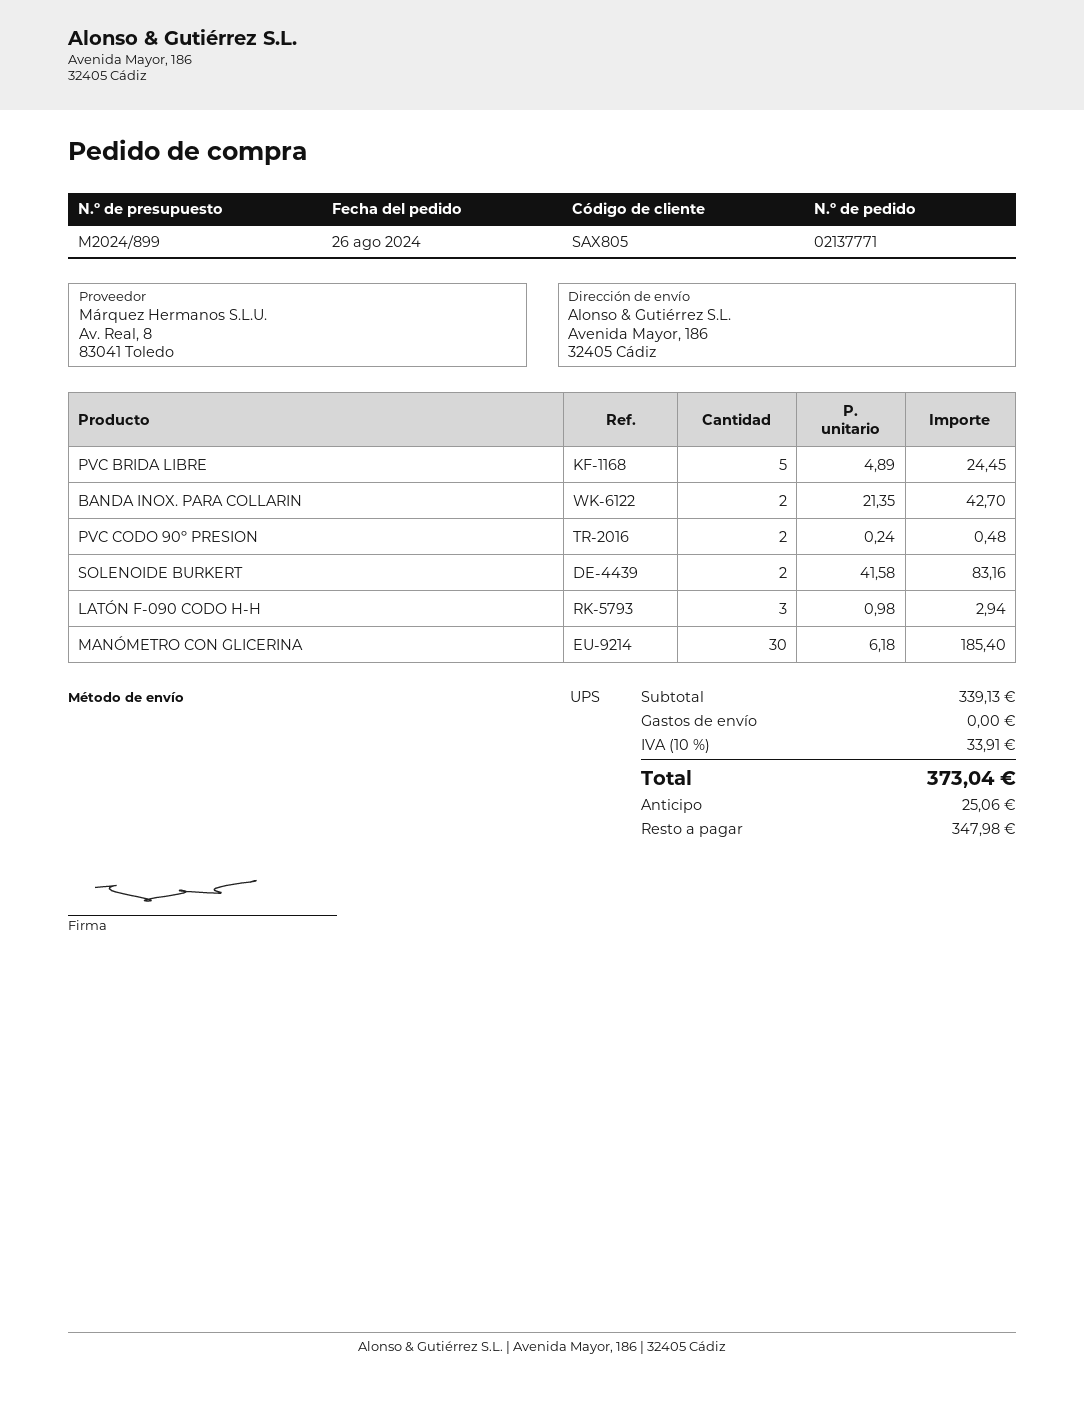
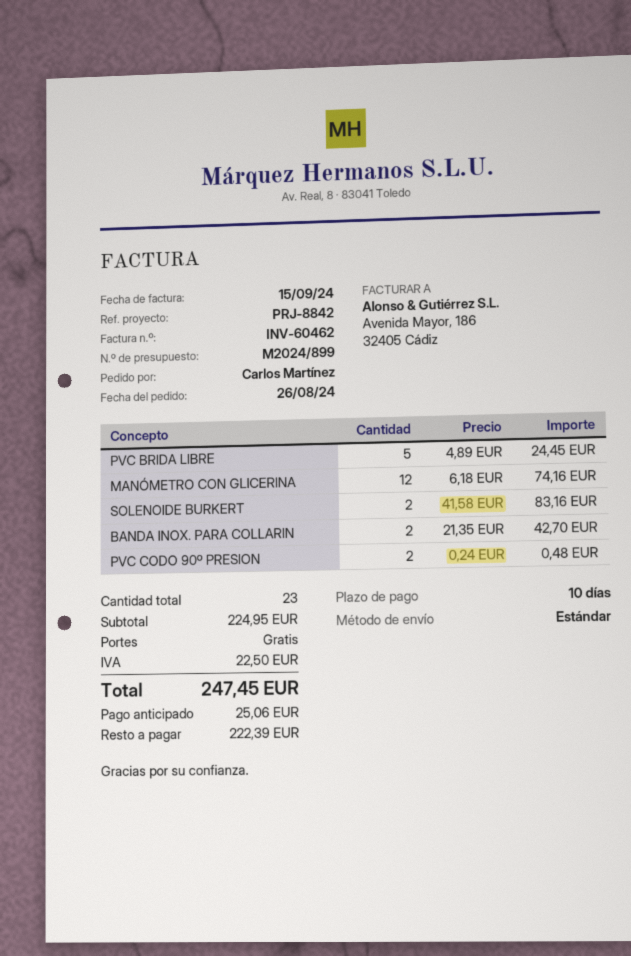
shipping method: UPS -> standard
LATÓN F-090 CODO H-H: 3 x 0.98 = 2.94 -> none
MANÓMETRO CON GLICERINA: 30 x 6.18 = 185.40 -> 12 x 6.18 = 74.16
subtotal: 339.13 -> 224.95
tax: 33.91 -> 22.50
total: 373.04 -> 247.45
balance: 347.98 -> 222.39

